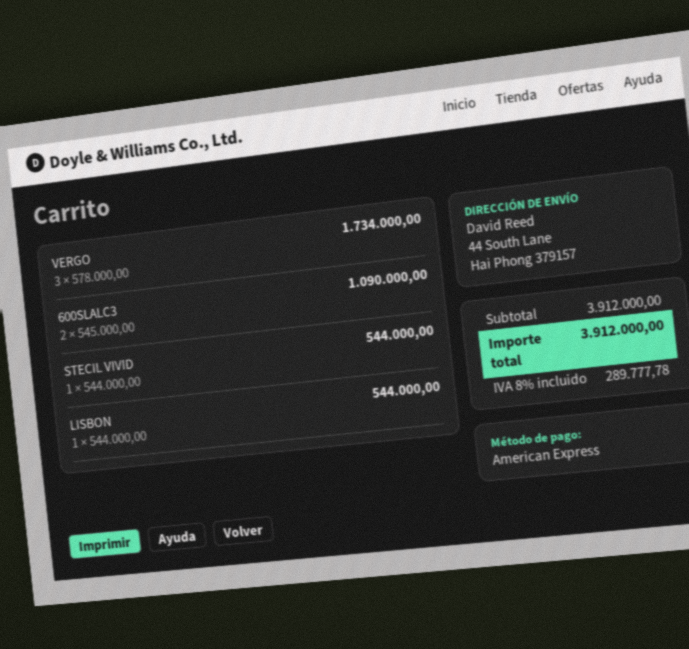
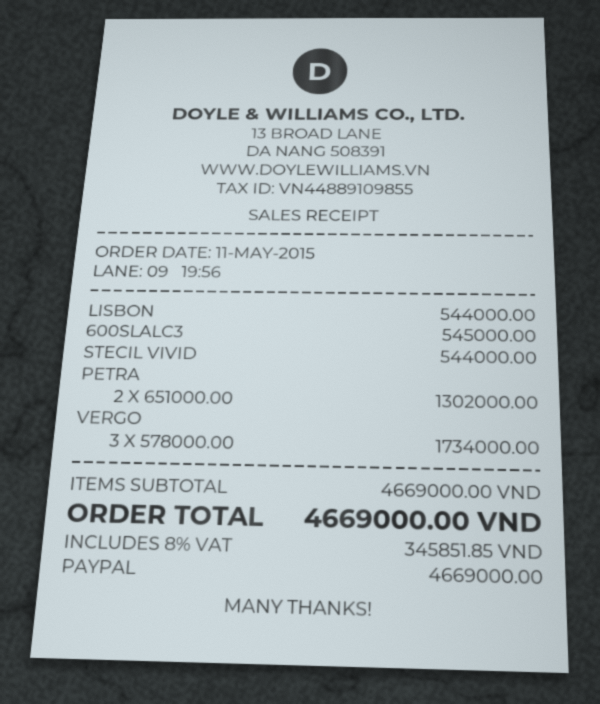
payment method: American Express -> PayPal
600SLALC3: 2 x 545000.00 = 1090000.00 -> 1 x 545000.00 = 545000.00
PETRA: none -> 2 x 651000.00 = 1302000.00
subtotal: 3912000.00 -> 4669000.00
tax: 8% = 289777.78 -> 8% = 345851.85
total: 3912000.00 -> 4669000.00

